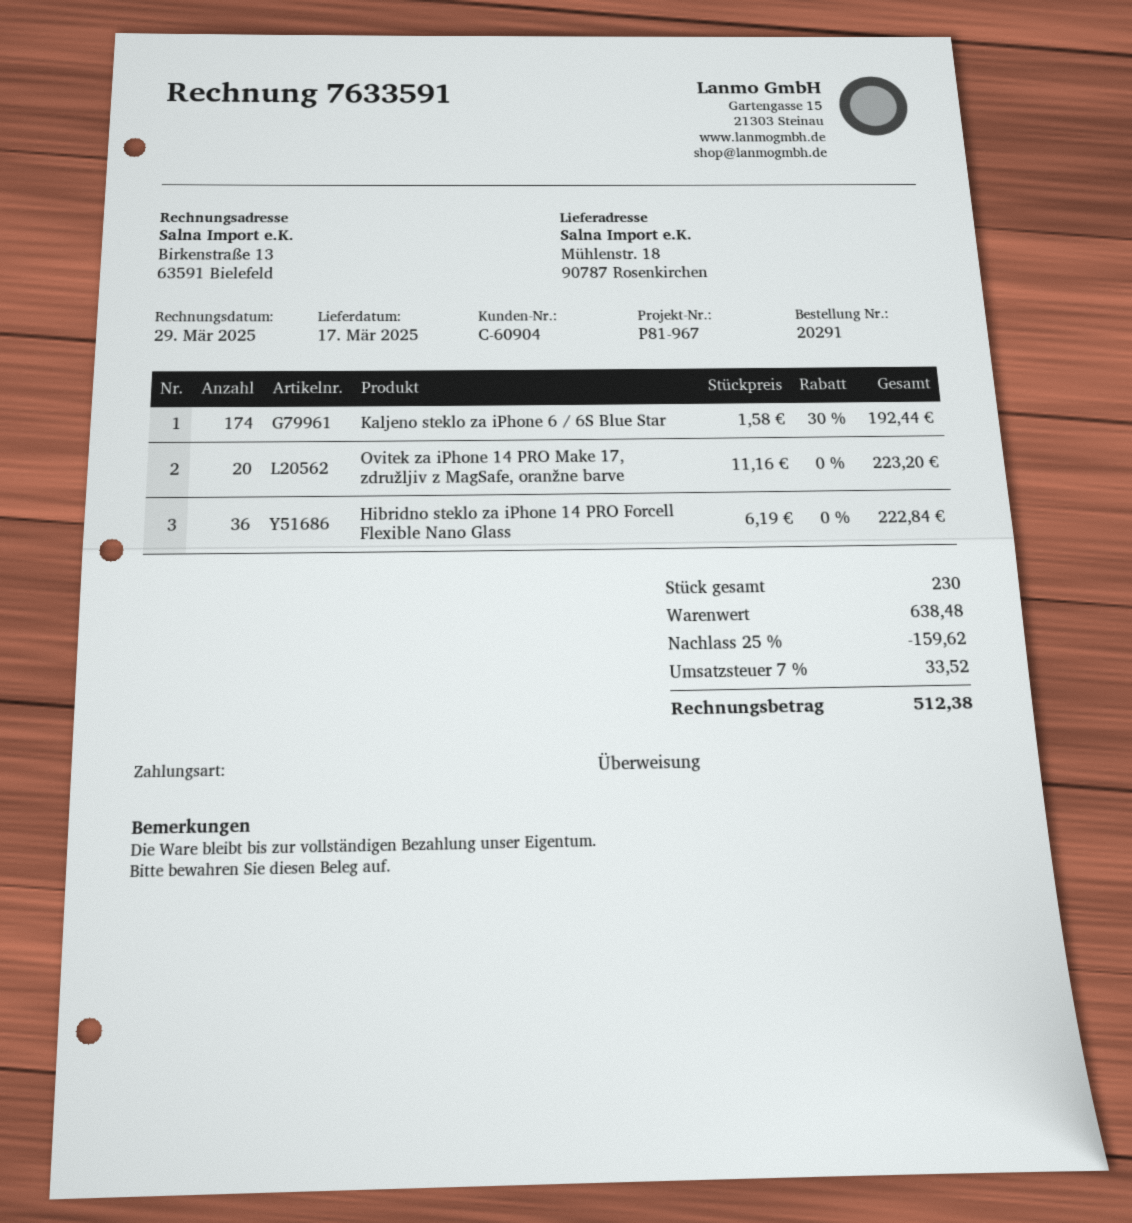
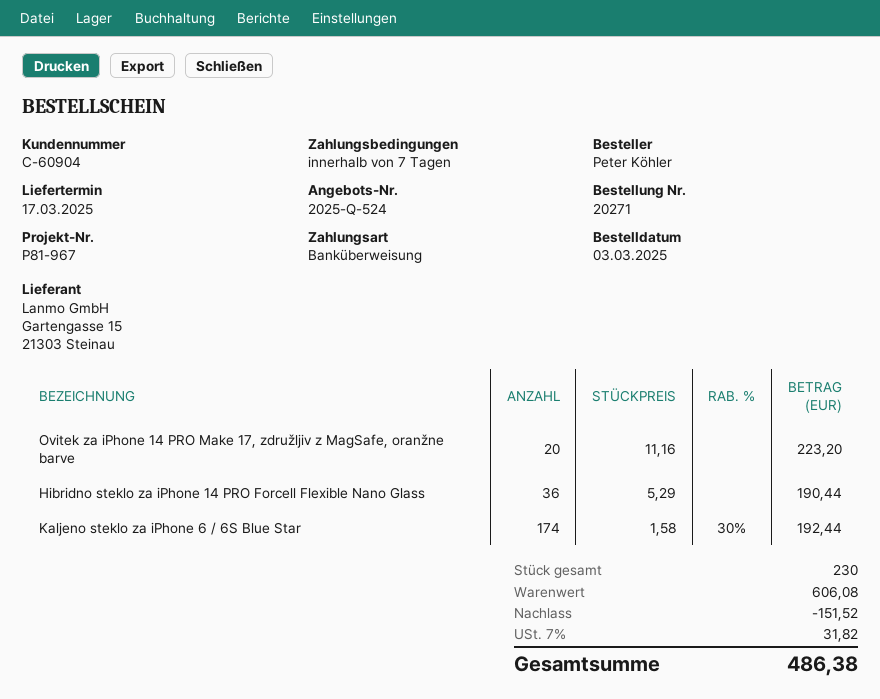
order number: 20291 -> 20271
Hibridno steklo za iPhone 14 PRO Forcell Flexible Nano Glass: 36 x 6.19 = 222.84 -> 36 x 5.29 = 190.44
subtotal: 638.48 -> 606.08
discount: 159.62 -> 151.52
tax: 7% = 33.52 -> 7% = 31.82
total: 512.38 -> 486.38

